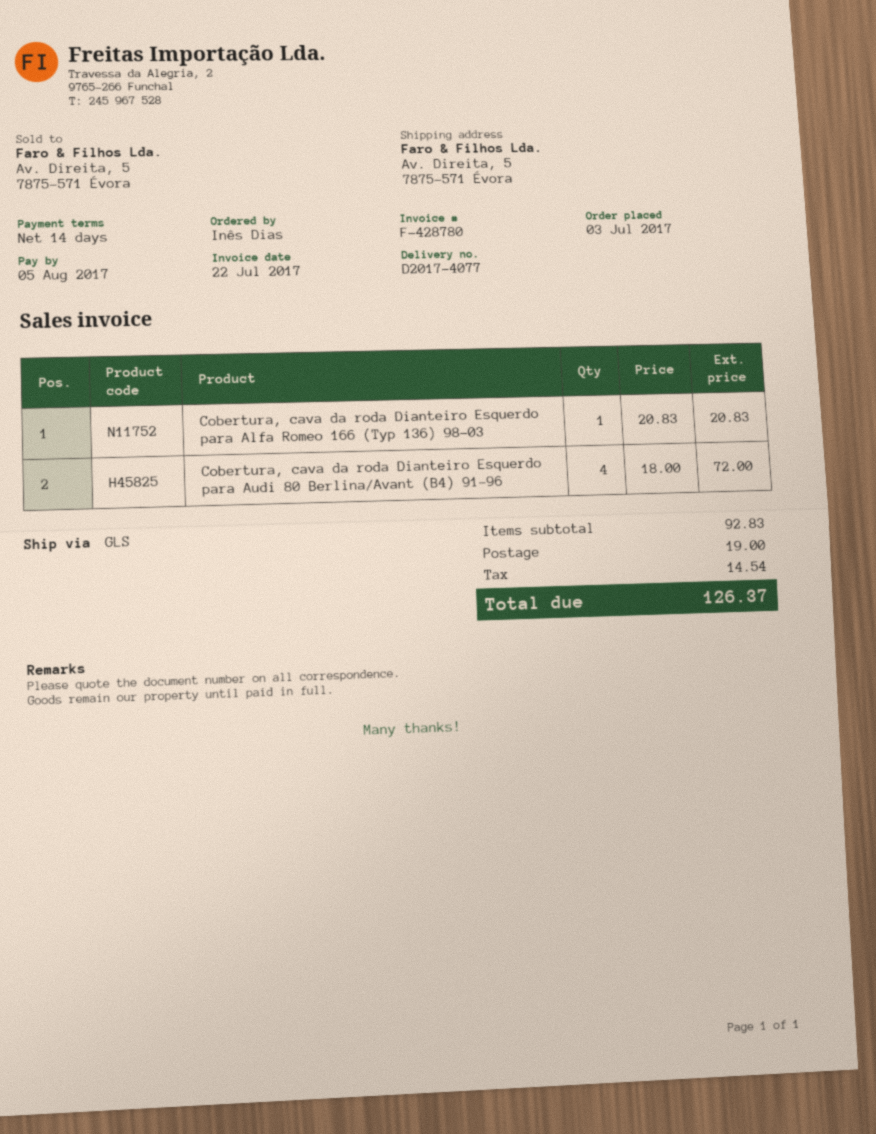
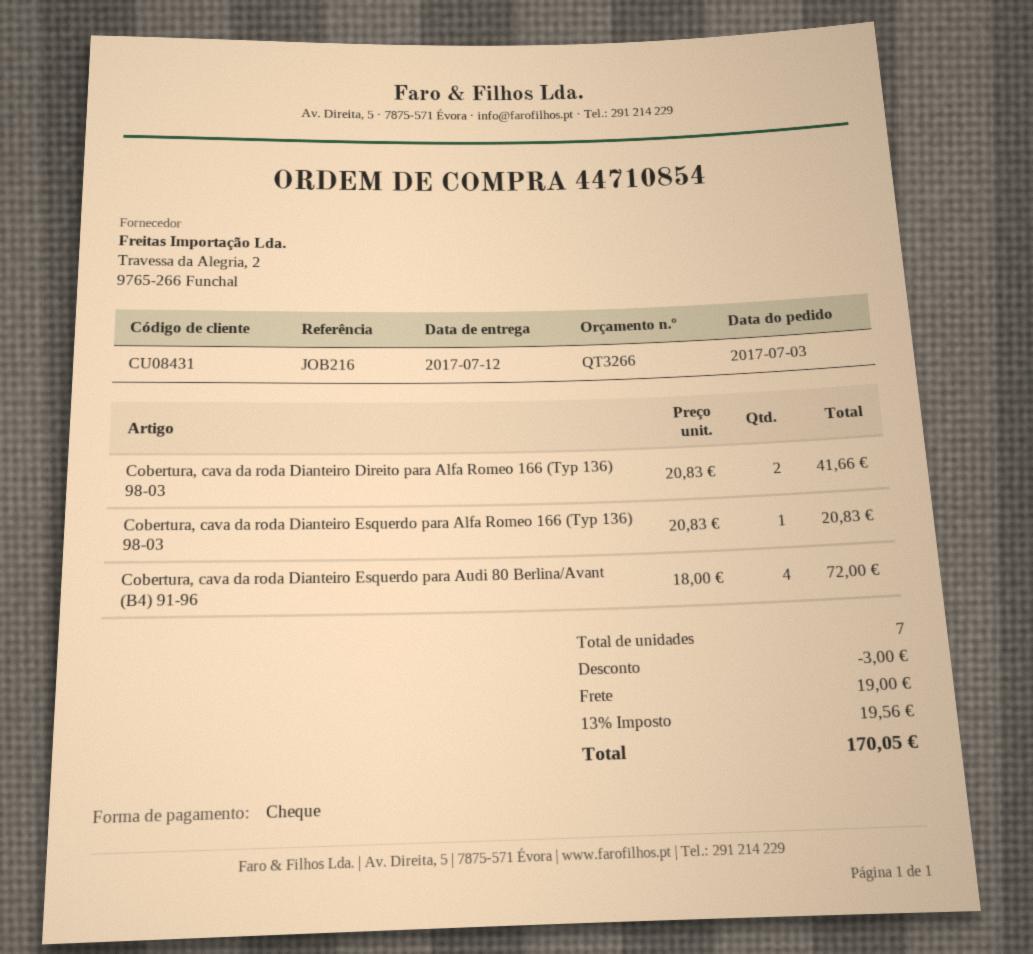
Cobertura, cava da roda Dianteiro Direito para Alfa Romeo 166 (Typ 136) 98-03: none -> 2 x 20.83 = 41.66
discount: none -> 3.00
tax: 14.54 -> 19.56
total: 126.37 -> 170.05

